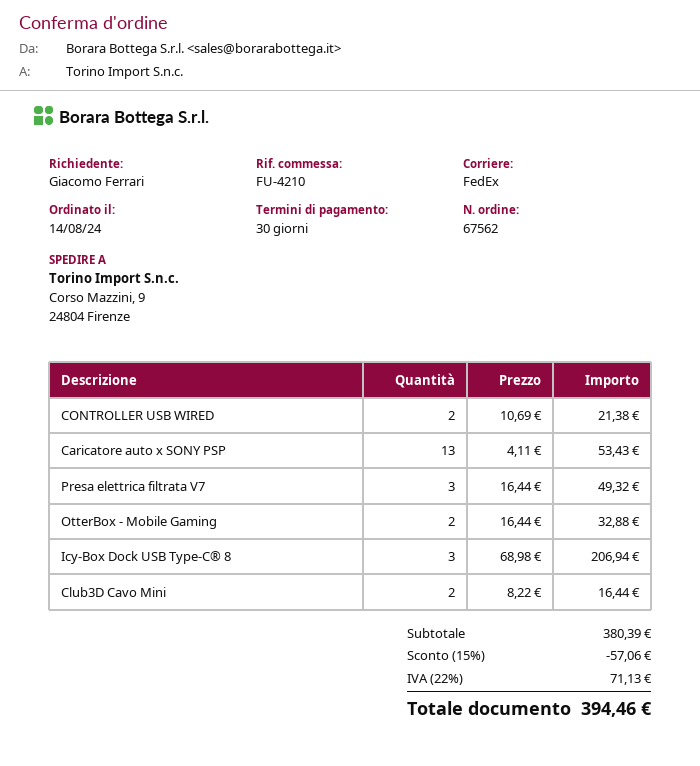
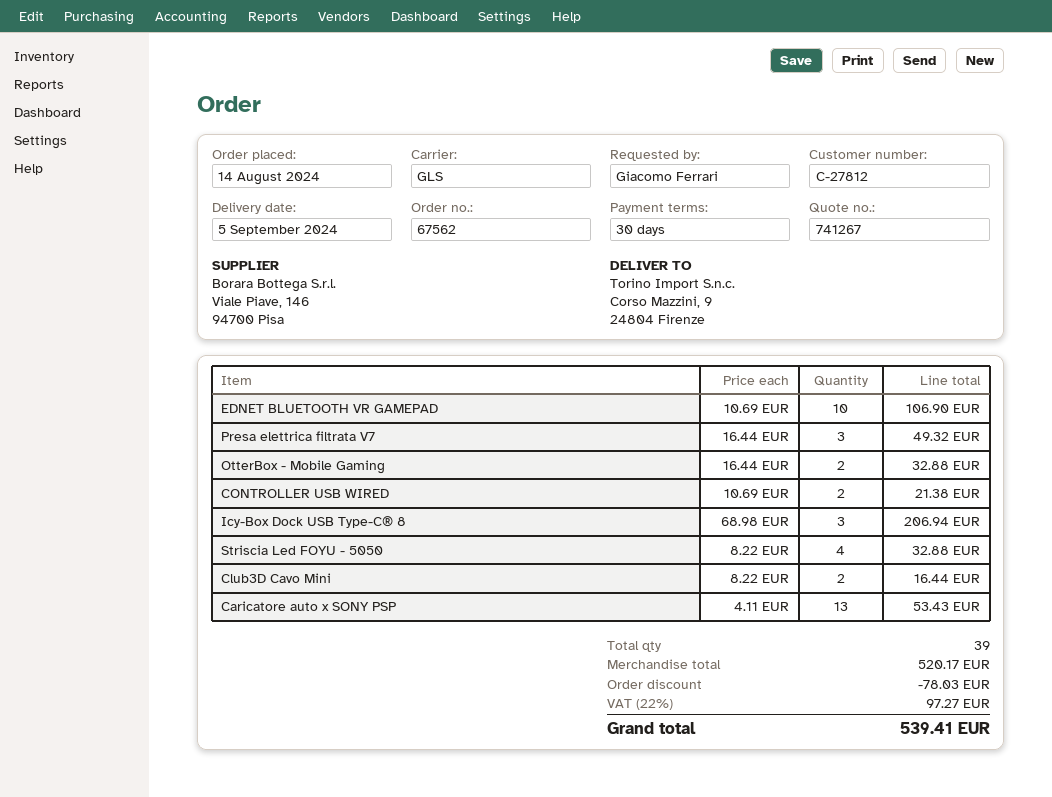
shipping method: FedEx -> GLS
EDNET BLUETOOTH VR GAMEPAD: none -> 10 x 10.69 = 106.90
Striscia Led FOYU - 5050: none -> 4 x 8.22 = 32.88
subtotal: 380.39 -> 520.17
discount: 57.06 -> 78.03
tax: 22% = 71.13 -> 22% = 97.27
total: 394.46 -> 539.41

